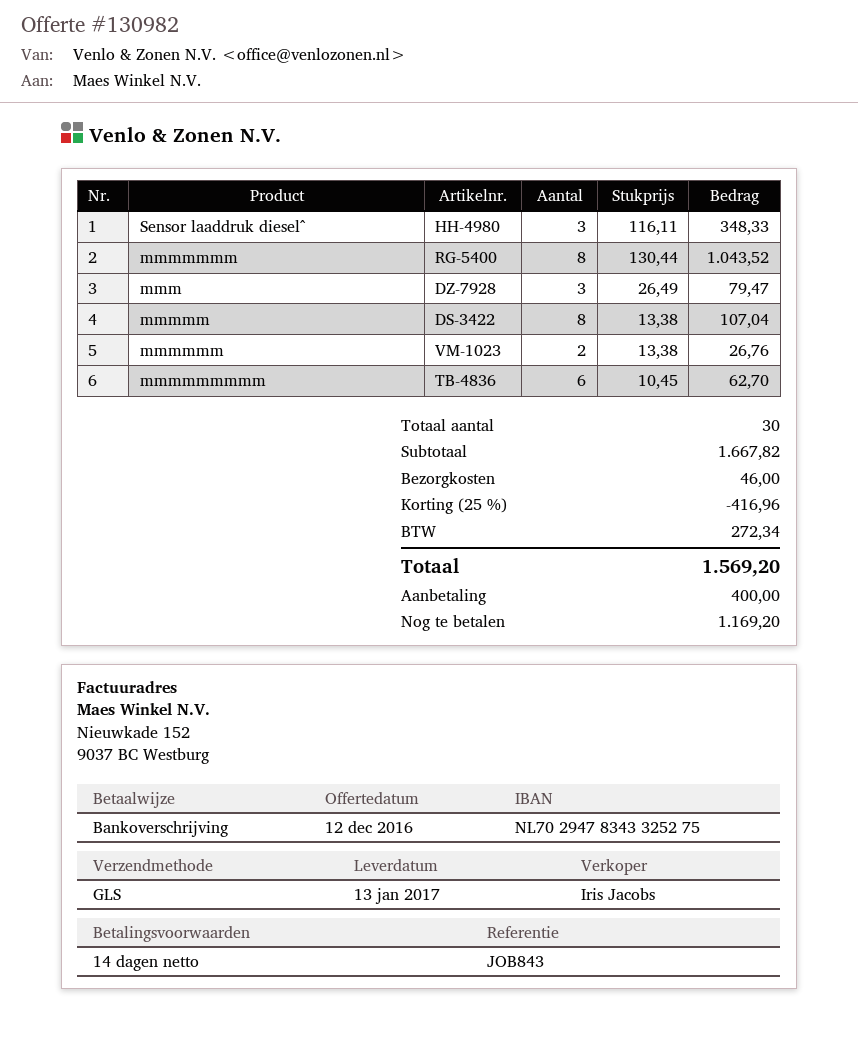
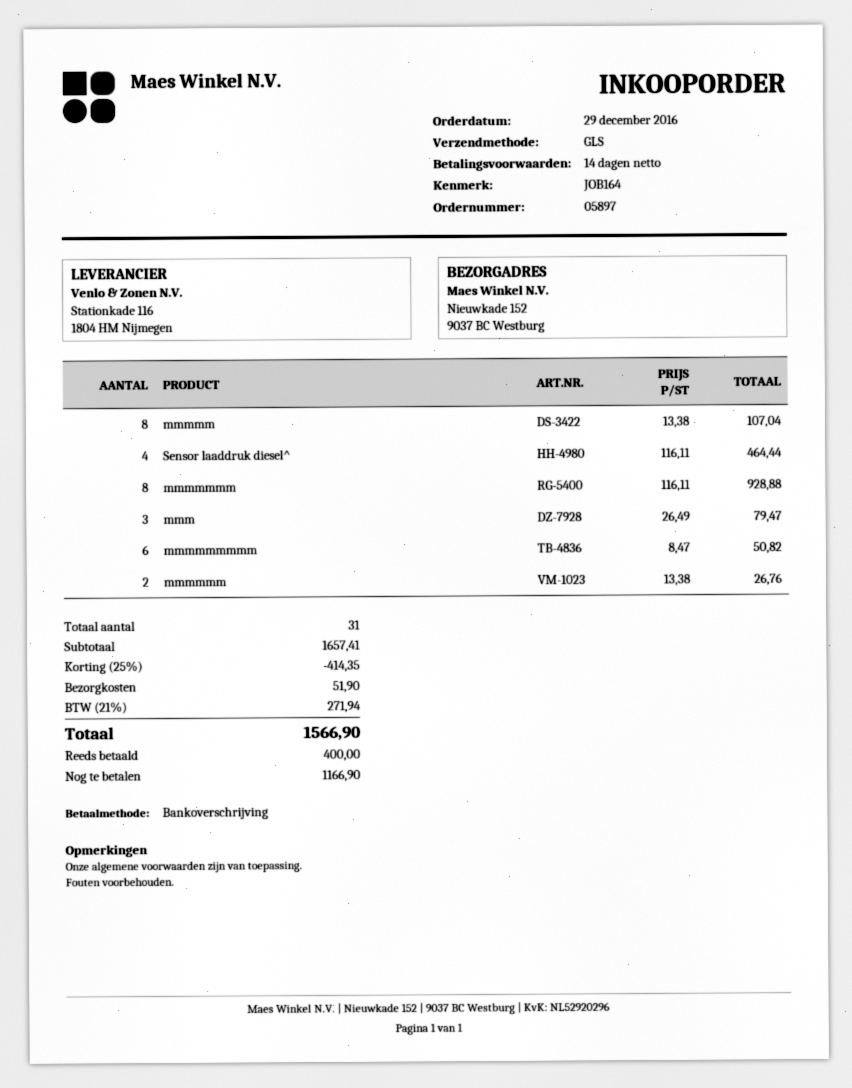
reference: JOB843 -> JOB164
Sensor laaddruk diesel^: 3 x 116.11 = 348.33 -> 4 x 116.11 = 464.44
mmmmmmm: 8 x 130.44 = 1043.52 -> 8 x 116.11 = 928.88
mmmmmmmmm: 6 x 10.45 = 62.70 -> 6 x 8.47 = 50.82
total quantity: 30 -> 31
subtotal: 1667.82 -> 1657.41
discount: 25% = 416.96 -> 25% = 414.35
shipping: 46.00 -> 51.90
tax: 272.34 -> 271.94
total: 1569.20 -> 1566.90
balance: 1169.20 -> 1166.90

